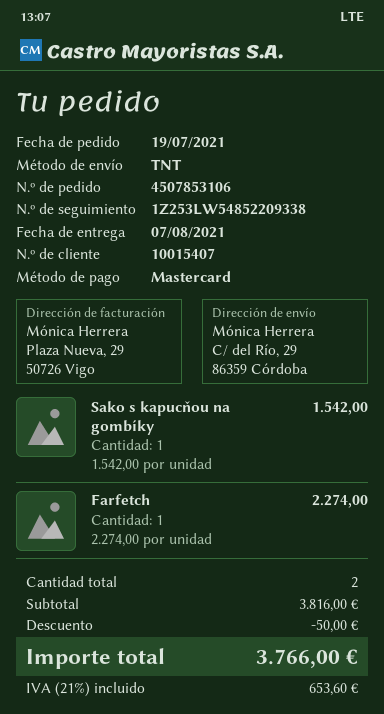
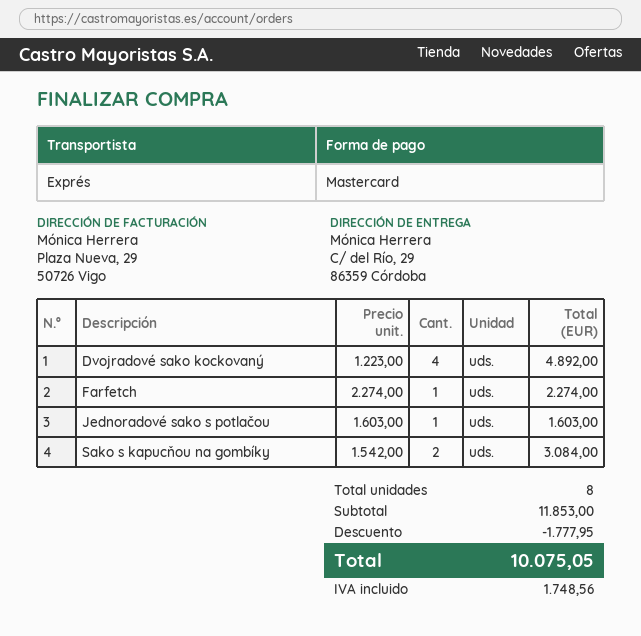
shipping method: TNT -> express
Sako s kapucňou na gombíky: 1 x 1542.00 = 1542.00 -> 2 x 1542.00 = 3084.00
Dvojradové sako kockovaný: none -> 4 x 1223.00 = 4892.00
Jednoradové sako s potlačou: none -> 1 x 1603.00 = 1603.00
total quantity: 2 -> 8
subtotal: 3816.00 -> 11853.00
discount: 50.00 -> 1777.95
tax: 653.60 -> 1748.56
total: 3766.00 -> 10075.05

